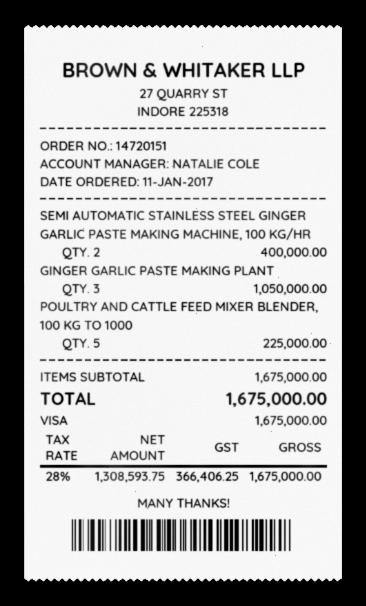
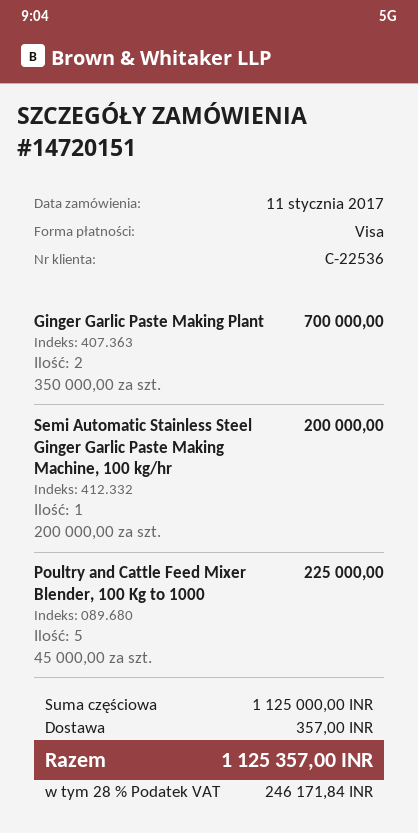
SEMI AUTOMATIC STAINLESS STEEL GINGER GARLIC PASTE MAKING MACHINE, 100 KG/HR: 2 for 400000.00 -> 1 for 200000.00
GINGER GARLIC PASTE MAKING PLANT: 3 for 1050000.00 -> 2 for 700000.00
subtotal: 1675000.00 -> 1125000.00
shipping: none -> 357.00
tax: 28% = 366406.25 -> 28% = 246171.84
total: 1675000.00 -> 1125357.00

